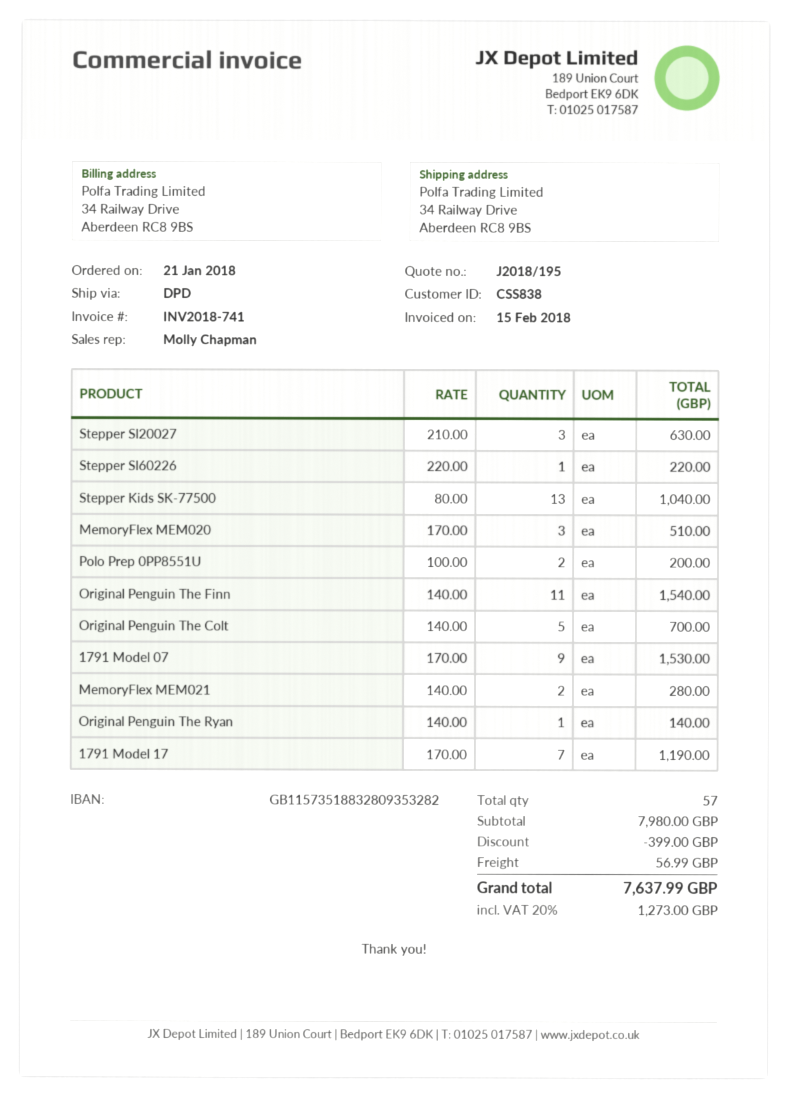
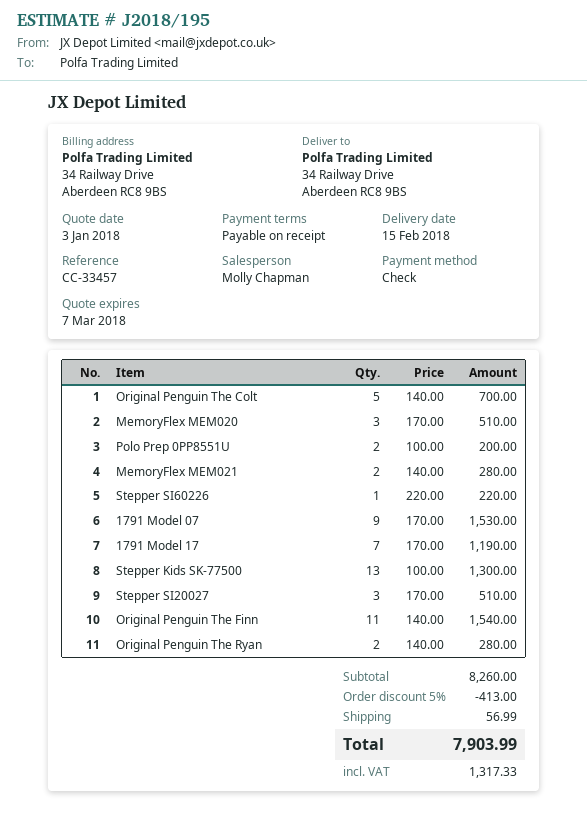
Stepper SI20027: 3 x 210.00 = 630.00 -> 3 x 170.00 = 510.00
Stepper Kids SK-77500: 13 x 80.00 = 1040.00 -> 13 x 100.00 = 1300.00
Original Penguin The Ryan: 1 x 140.00 = 140.00 -> 2 x 140.00 = 280.00
subtotal: 7980.00 -> 8260.00
discount: 399.00 -> 413.00
tax: 1273.00 -> 1317.33
total: 7637.99 -> 7903.99

